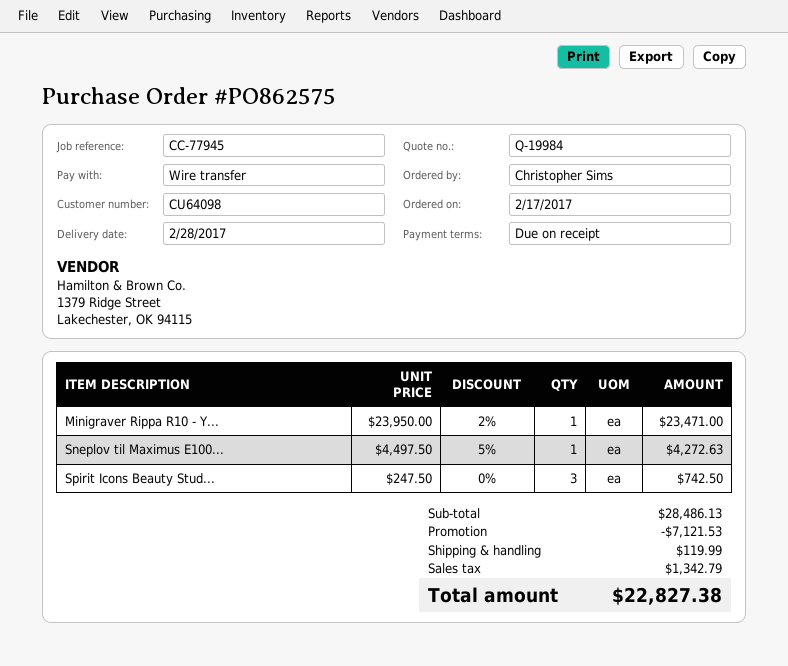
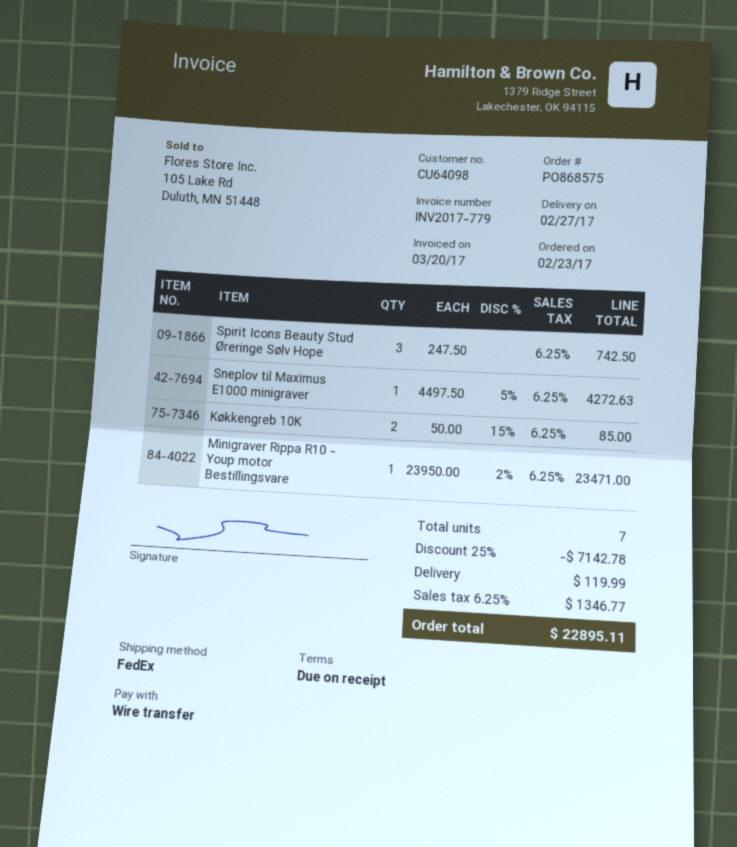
order number: PO862575 -> PO868575
order date: 2017-02-17 -> 2017-02-23
delivery date: 2017-02-28 -> 2017-02-27
Køkkengreb 10K: none -> 2 x 50.00 - 15% = 85.00
discount: 7121.53 -> 7142.78
tax: 1342.79 -> 1346.77
total: 22827.38 -> 22895.11

